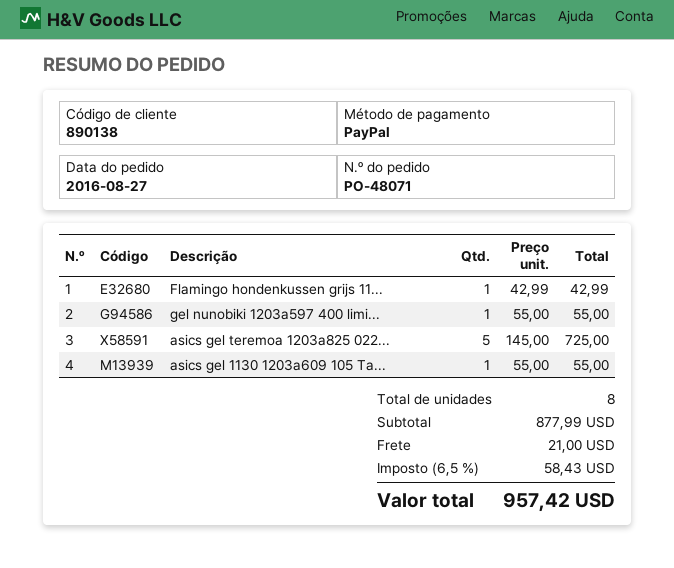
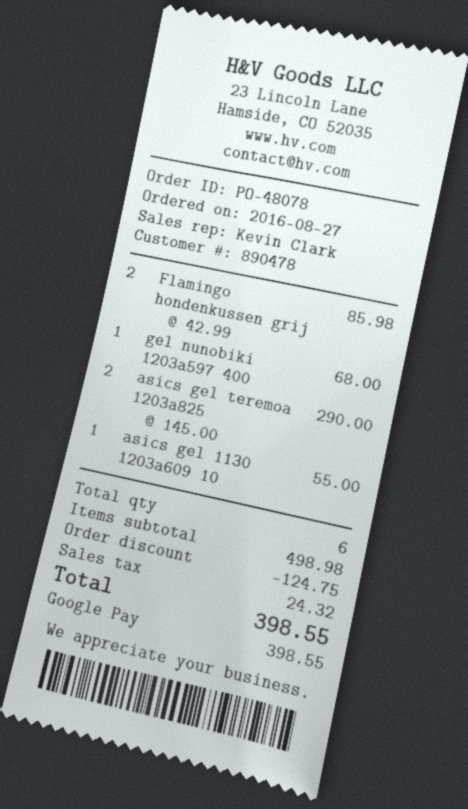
order number: PO-48071 -> PO-48078
customer number: 890138 -> 890478
payment method: PayPal -> Google Pay
Flamingo hondenkussen grijs 11...: 1 x 42.99 = 42.99 -> 2 x 42.99 = 85.98
gel nunobiki 1203a597 400 limi...: 1 x 55.00 = 55.00 -> 1 x 68.00 = 68.00
asics gel teremoa 1203a825 022...: 5 x 145.00 = 725.00 -> 2 x 145.00 = 290.00
total quantity: 8 -> 6
subtotal: 877.99 -> 498.98
discount: none -> 124.75
shipping: 21.00 -> none
tax: 58.43 -> 24.32
total: 957.42 -> 398.55

